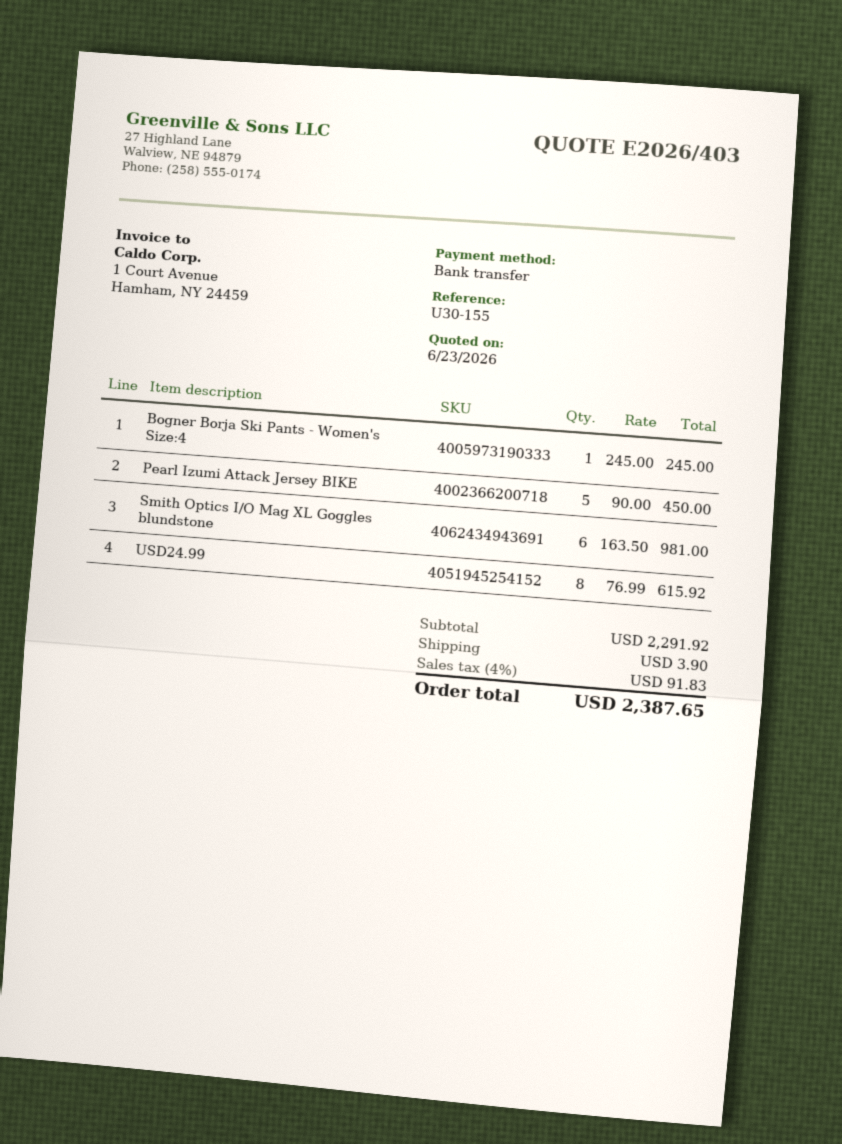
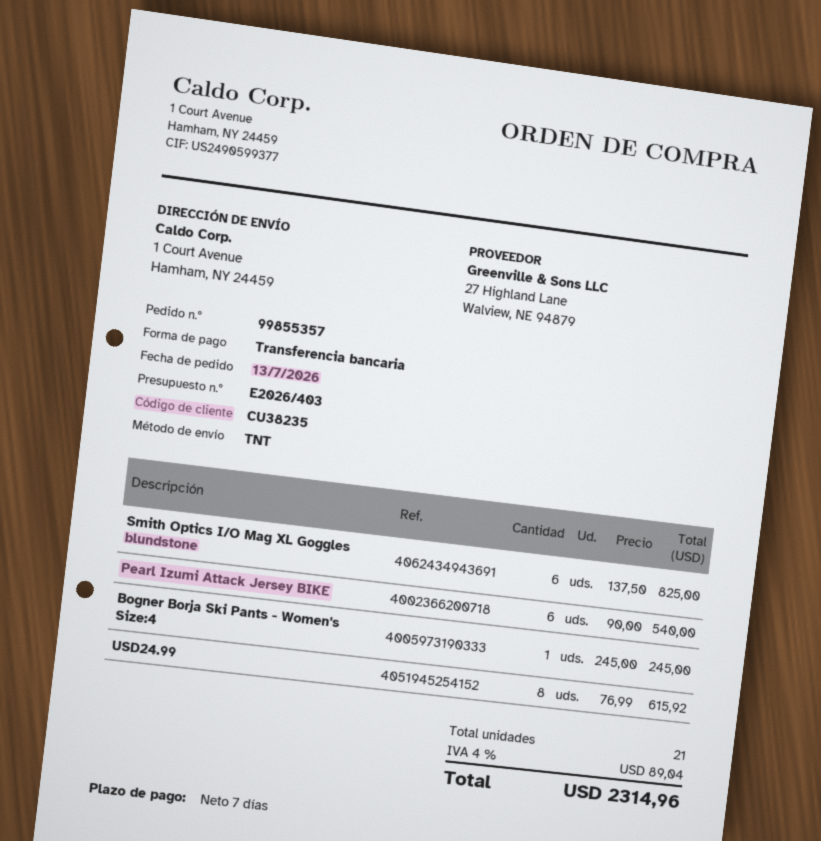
Pearl Izumi Attack Jersey BIKE: 5 x 90.00 = 450.00 -> 6 x 90.00 = 540.00
Smith Optics I/O Mag XL Goggles blundstone: 6 x 163.50 = 981.00 -> 6 x 137.50 = 825.00
shipping: 3.90 -> none
tax: 4% = 91.83 -> 4% = 89.04
total: 2387.65 -> 2314.96

